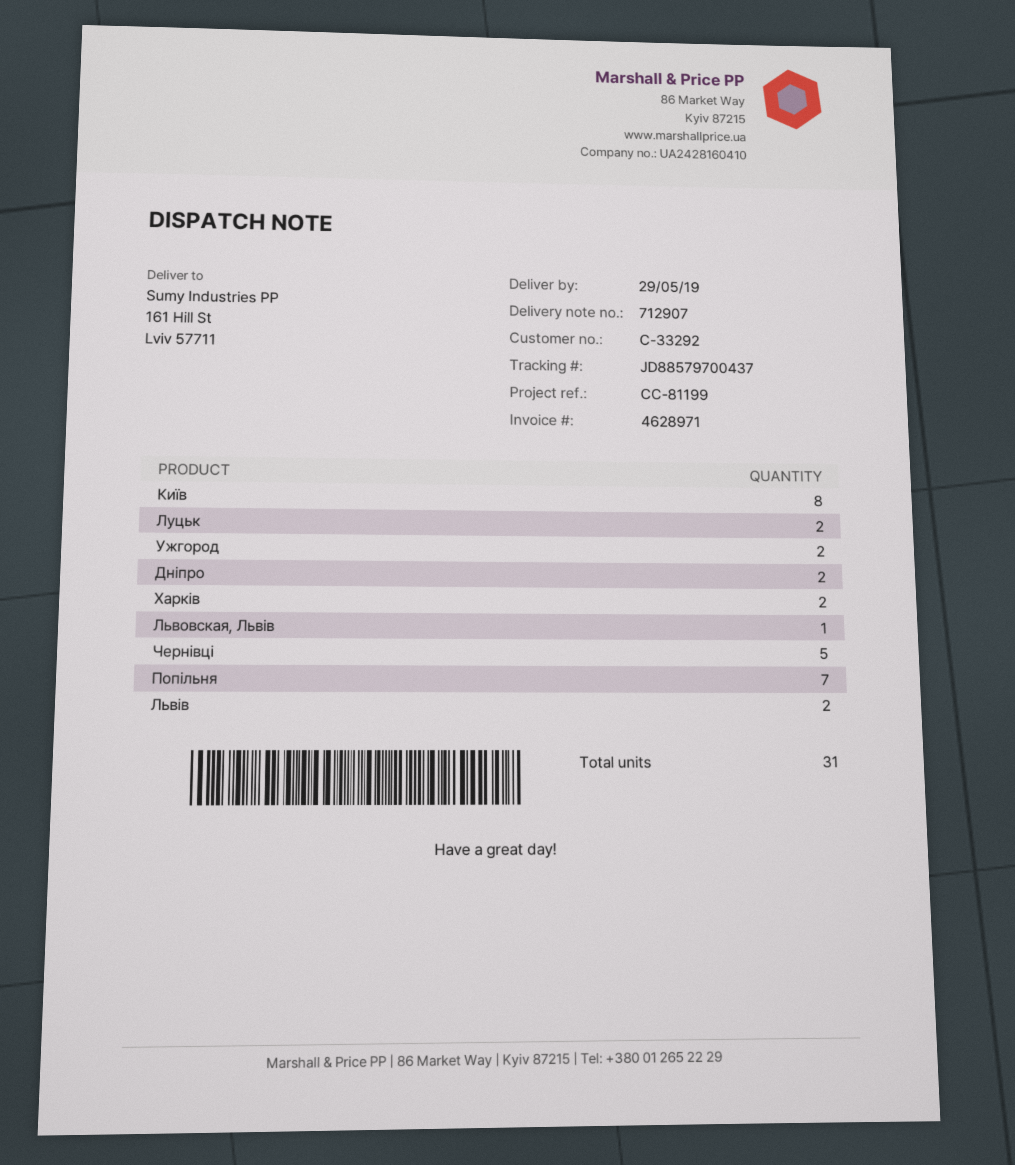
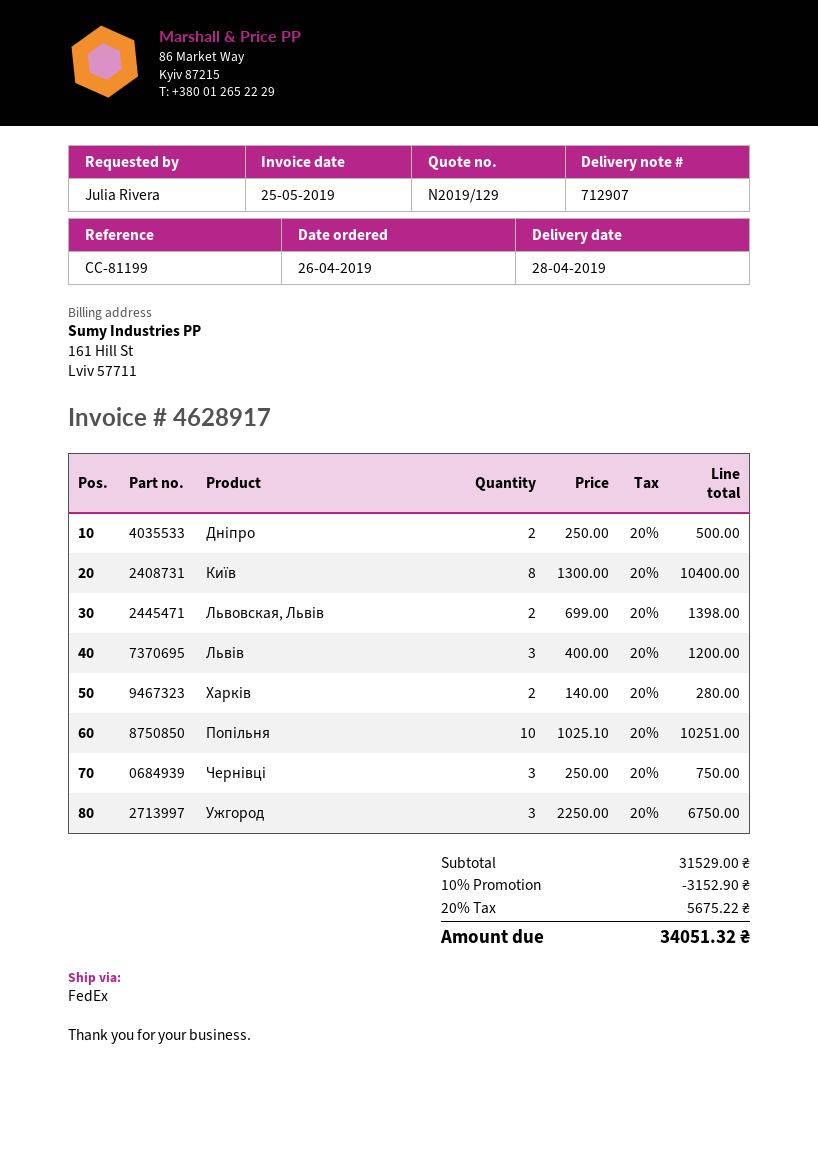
delivery date: 2019-05-29 -> 2019-04-28
invoice number: 4628971 -> 4628917
Луцьк: 2 -> none
Ужгород: 2 -> 3
Львовская, Львів: 1 -> 2
Чернівці: 5 -> 3
Попільня: 7 -> 10
Львів: 2 -> 3

